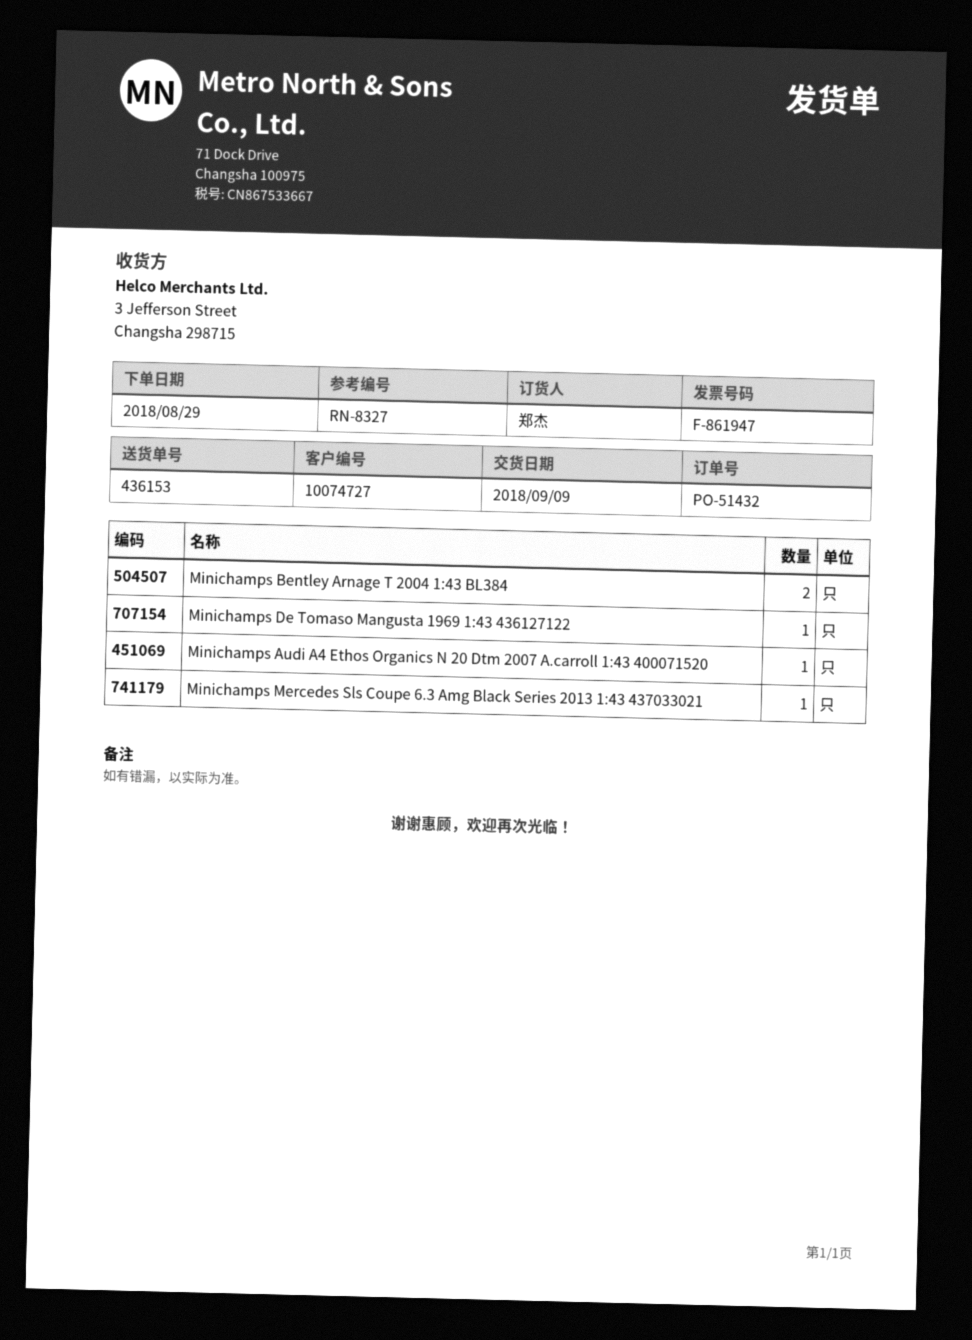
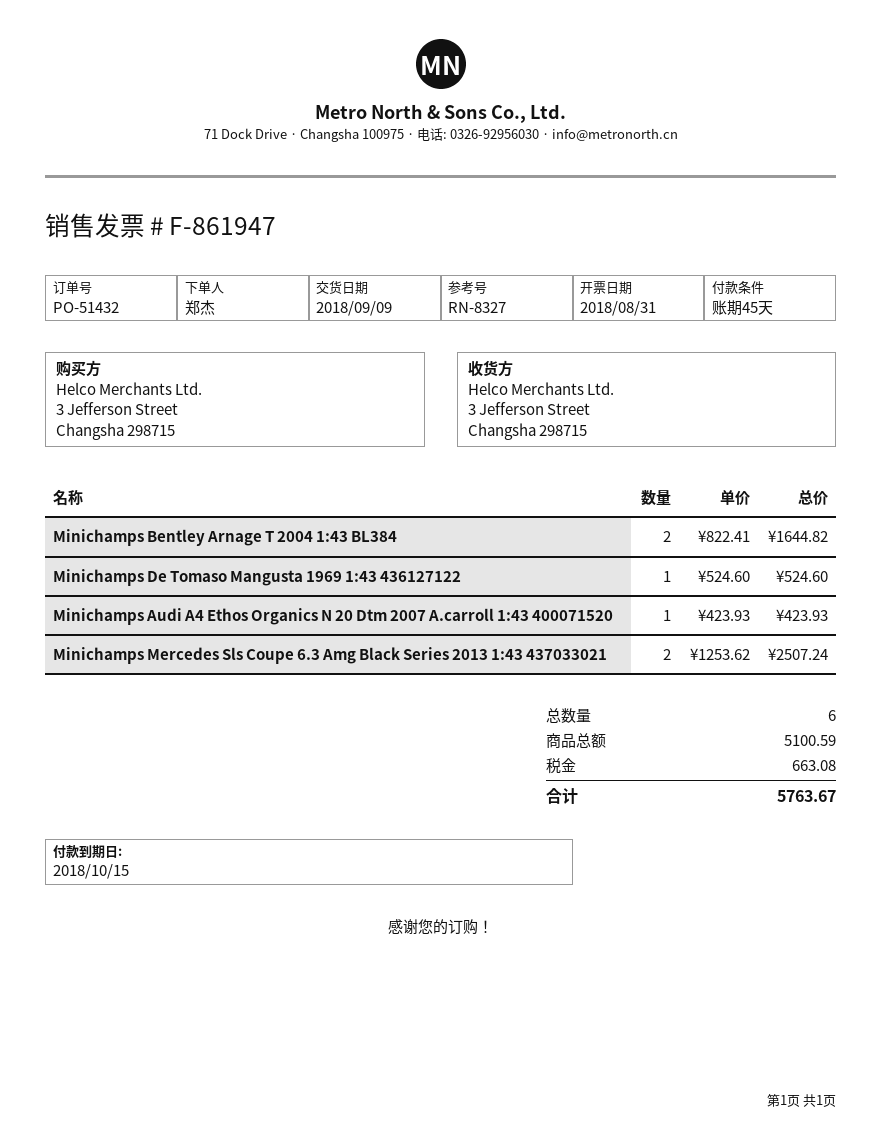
Minichamps Mercedes Sls Coupe 6.3 Amg Black Series 2013 1:43 437033021: 1 -> 2

